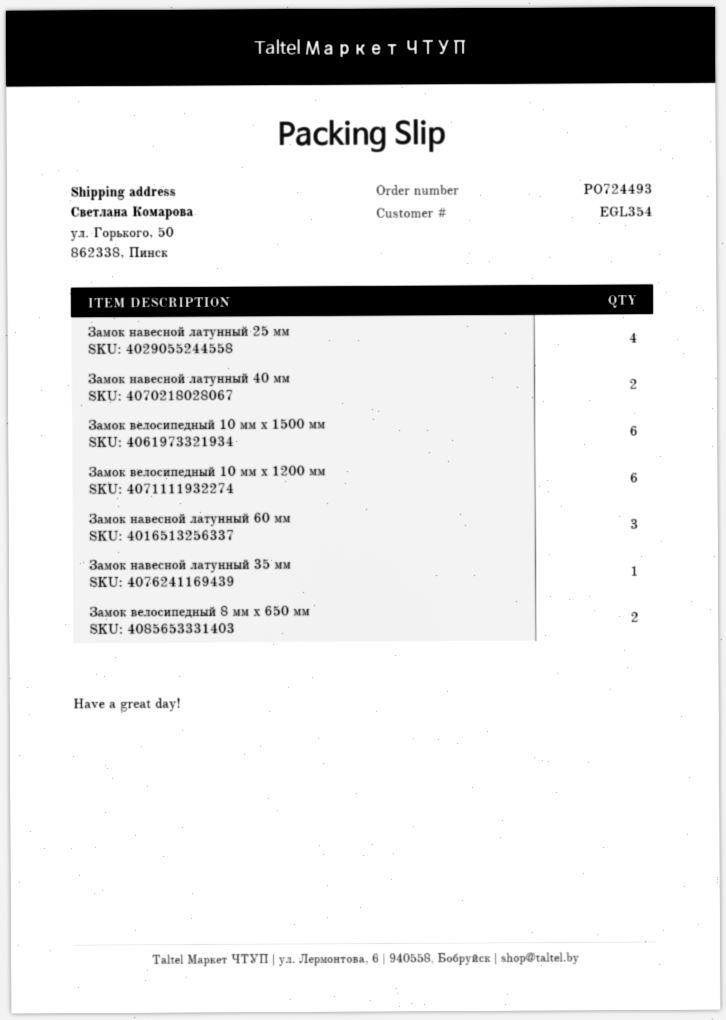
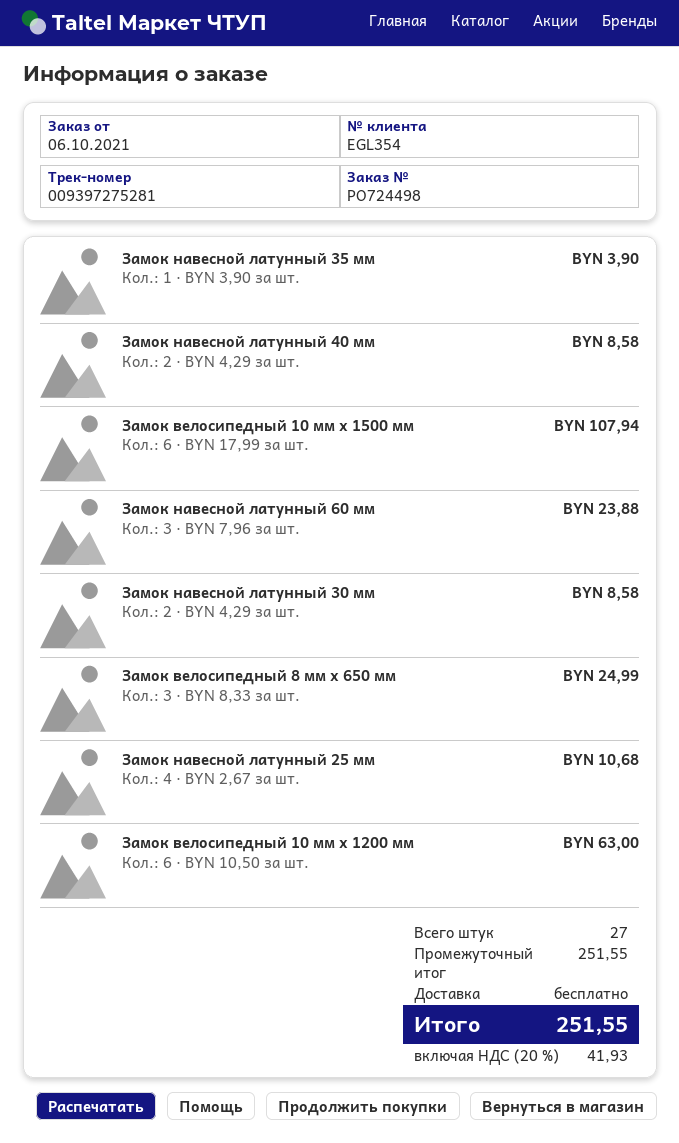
order number: PO724493 -> PO724498
Замок велосипедный 8 мм х 650 мм: 2 -> 3
Замок навесной латунный 30 мм: none -> 2

